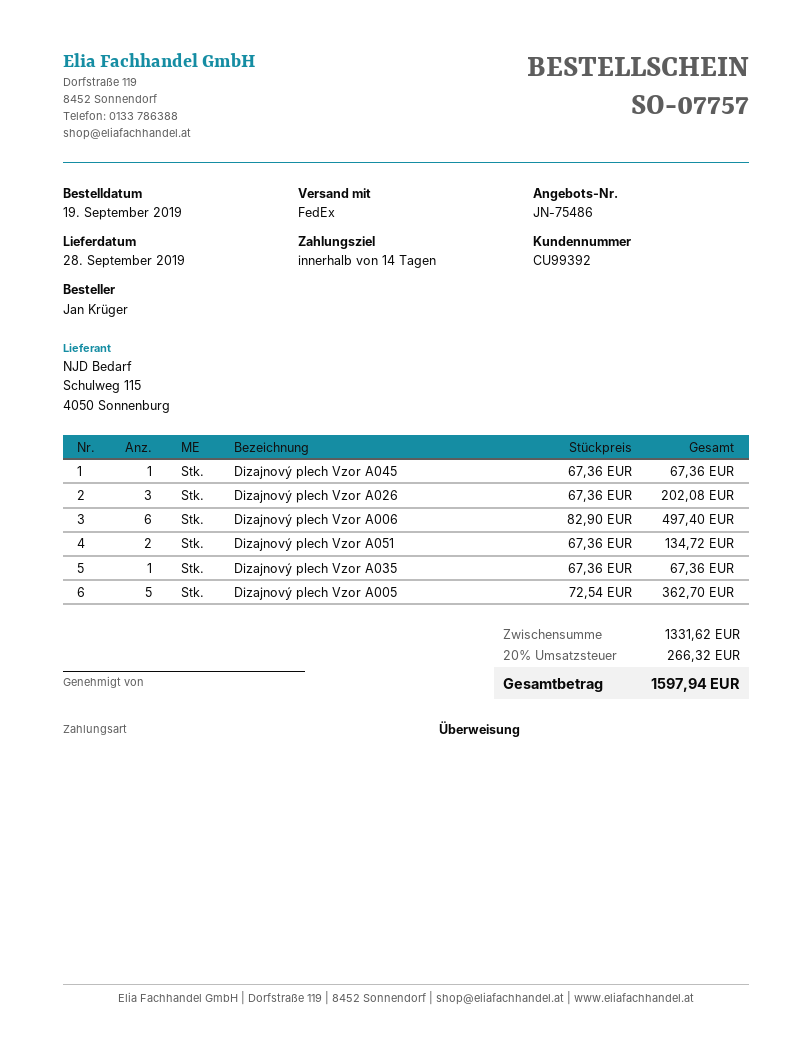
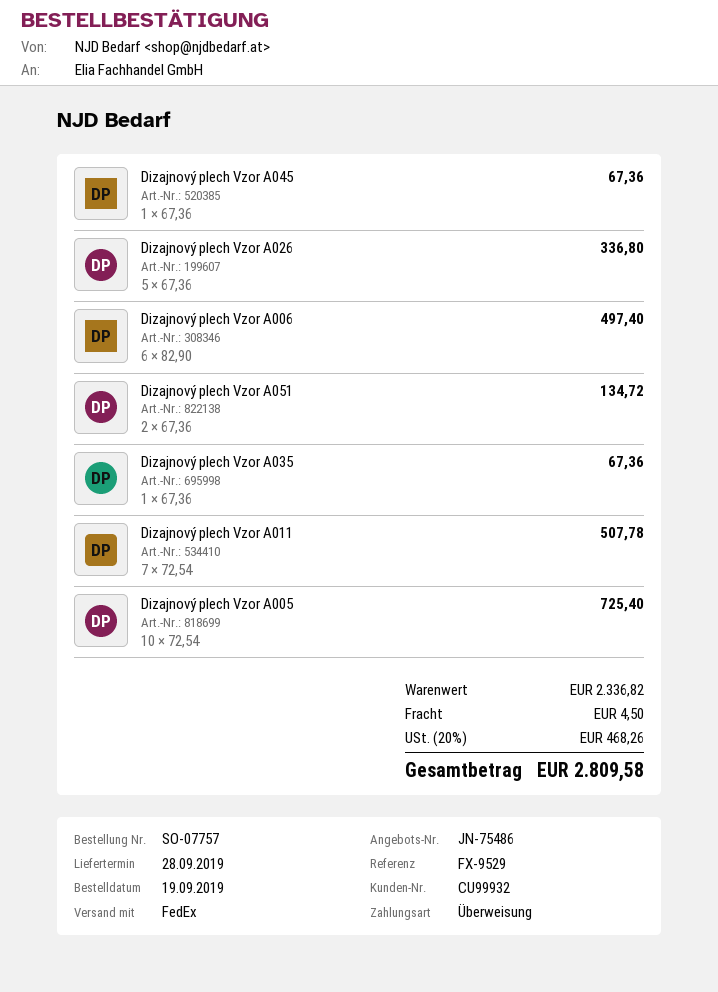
customer number: CU99392 -> CU99932
Dizajnový plech Vzor A026: 3 x 67.36 = 202.08 -> 5 x 67.36 = 336.80
Dizajnový plech Vzor A005: 5 x 72.54 = 362.70 -> 10 x 72.54 = 725.40
Dizajnový plech Vzor A011: none -> 7 x 72.54 = 507.78
subtotal: 1331.62 -> 2336.82
shipping: none -> 4.50
tax: 20% = 266.32 -> 20% = 468.26
total: 1597.94 -> 2809.58

